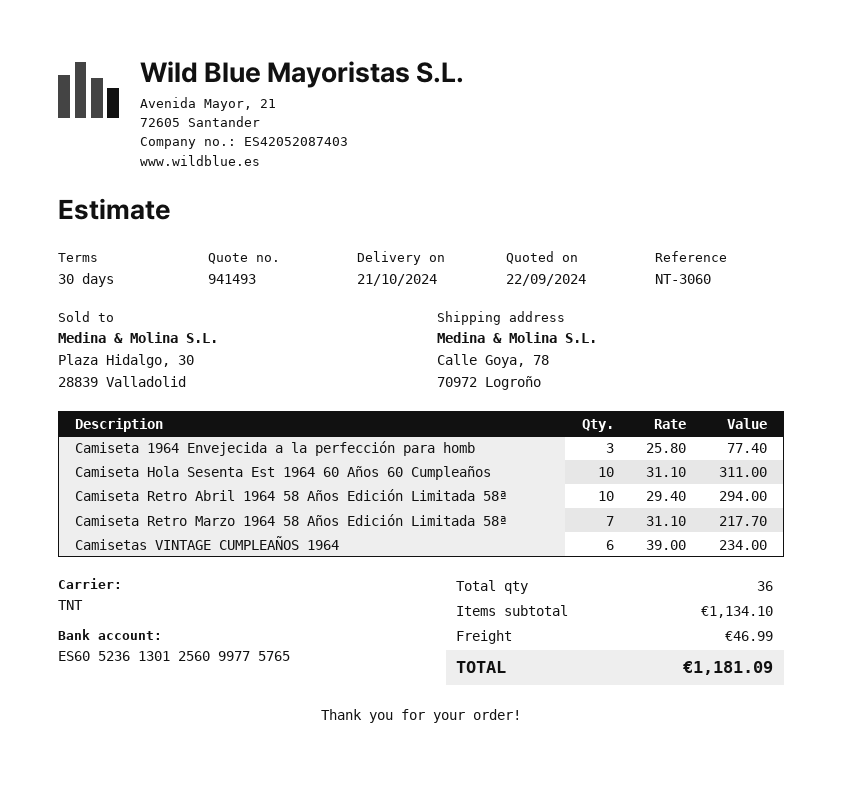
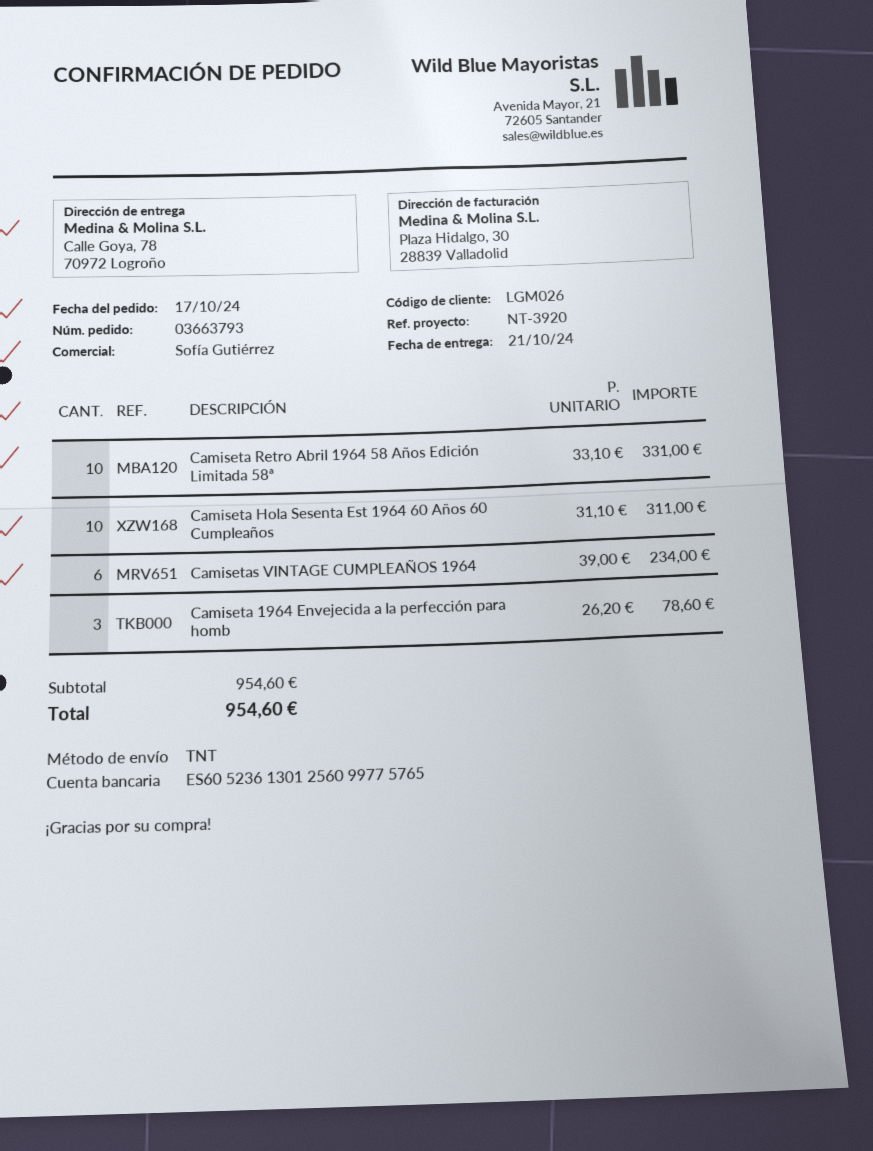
reference: NT-3060 -> NT-3920
Camiseta 1964 Envejecida a la perfección para homb: 3 x 25.80 = 77.40 -> 3 x 26.20 = 78.60
Camiseta Retro Abril 1964 58 Años Edición Limitada 58ª: 10 x 29.40 = 294.00 -> 10 x 33.10 = 331.00
Camiseta Retro Marzo 1964 58 Años Edición Limitada 58ª: 7 x 31.10 = 217.70 -> none
subtotal: 1134.10 -> 954.60
shipping: 46.99 -> none
total: 1181.09 -> 954.60

